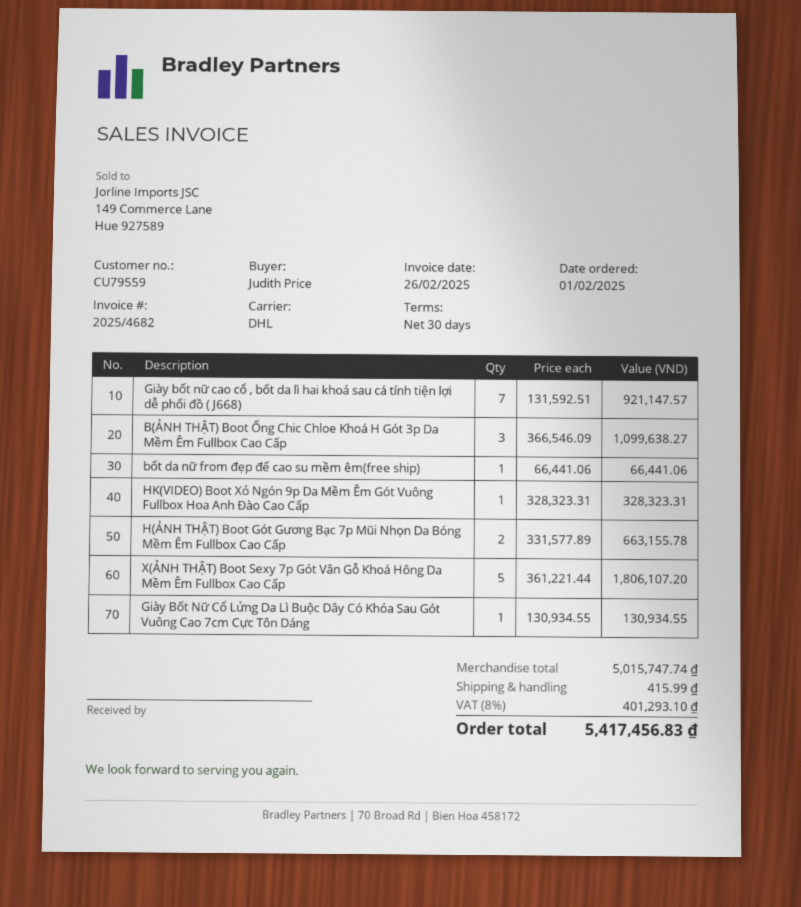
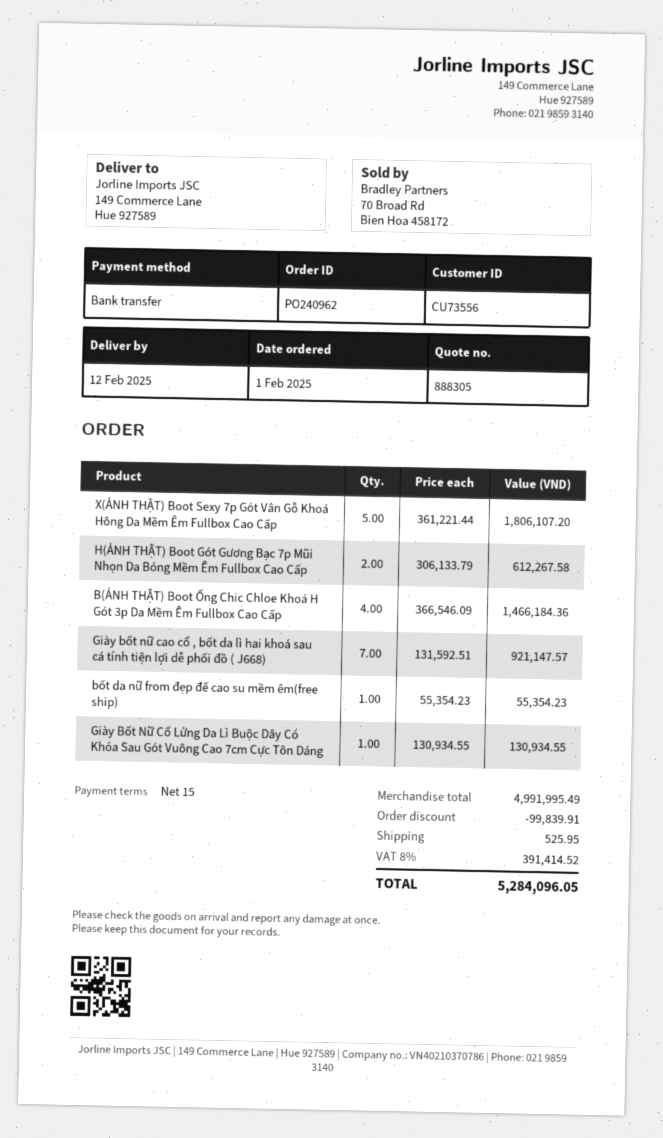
payment terms: 30 days -> 15 days
customer number: CU79559 -> CU73556
B(ẢNH THẬT) Boot Ống Chic Chloe Khoá H Gót 3p Da Mềm Êm Fullbox Cao Cấp: 3 x 366546.09 = 1099638.27 -> 4 x 366546.09 = 1466184.36
bốt da nữ from đẹp đế cao su mềm êm(free ship): 1 x 66441.06 = 66441.06 -> 1 x 55354.23 = 55354.23
HK(VIDEO) Boot Xỏ Ngón 9p Da Mềm Êm Gót Vuông Fullbox Hoa Anh Đào Cao Cấp: 1 x 328323.31 = 328323.31 -> none
H(ẢNH THẬT) Boot Gót Gương Bạc 7p Mũi Nhọn Da Bóng Mềm Êm Fullbox Cao Cấp: 2 x 331577.89 = 663155.78 -> 2 x 306133.79 = 612267.58
subtotal: 5015747.74 -> 4991995.49
discount: none -> 99839.91
shipping: 415.99 -> 525.95
tax: 8% = 401293.10 -> 8% = 391414.52
total: 5417456.83 -> 5284096.05

